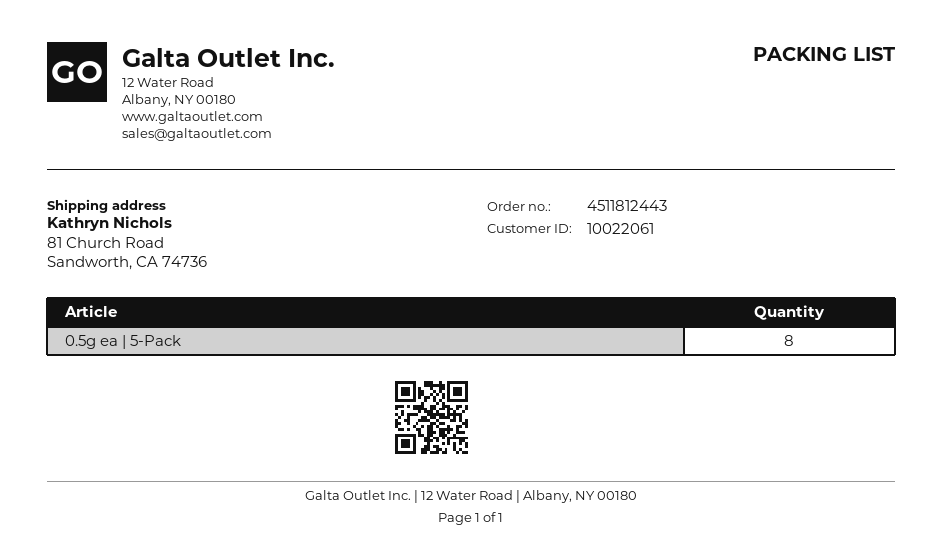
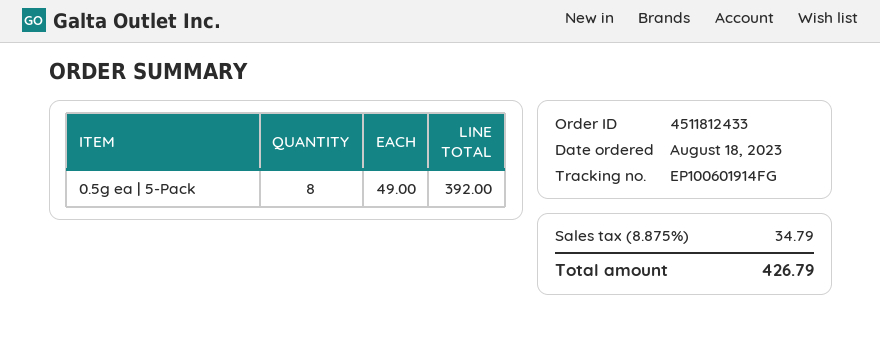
order number: 4511812443 -> 4511812433

